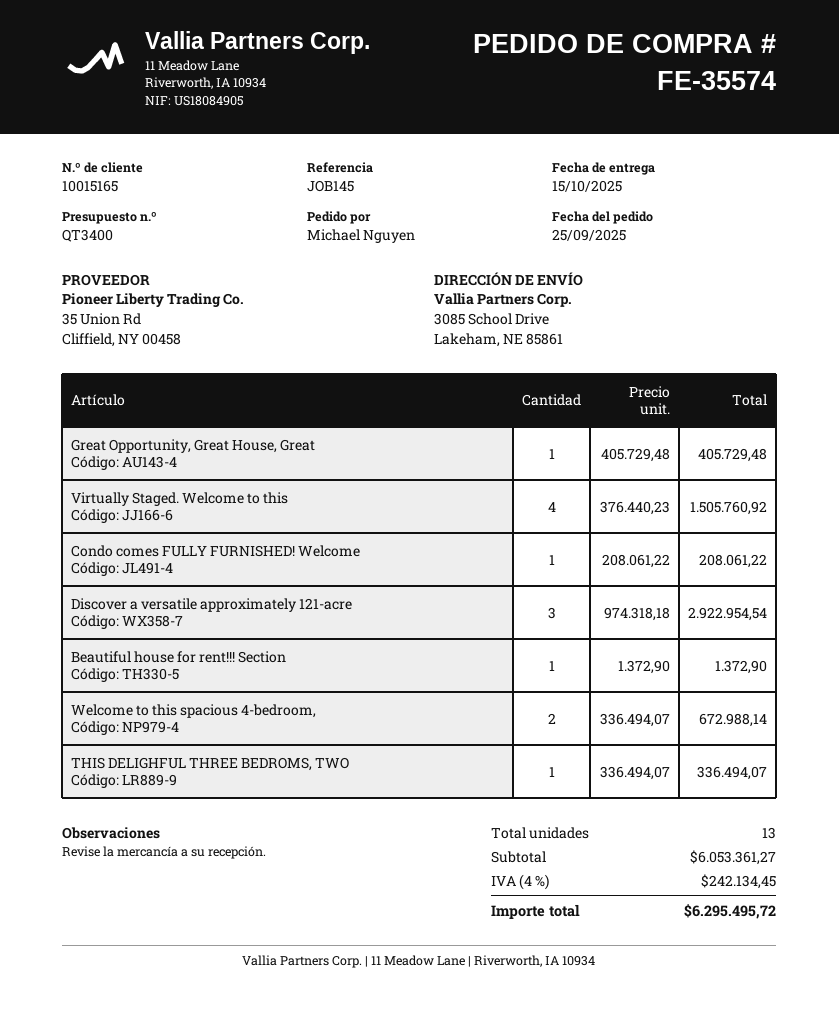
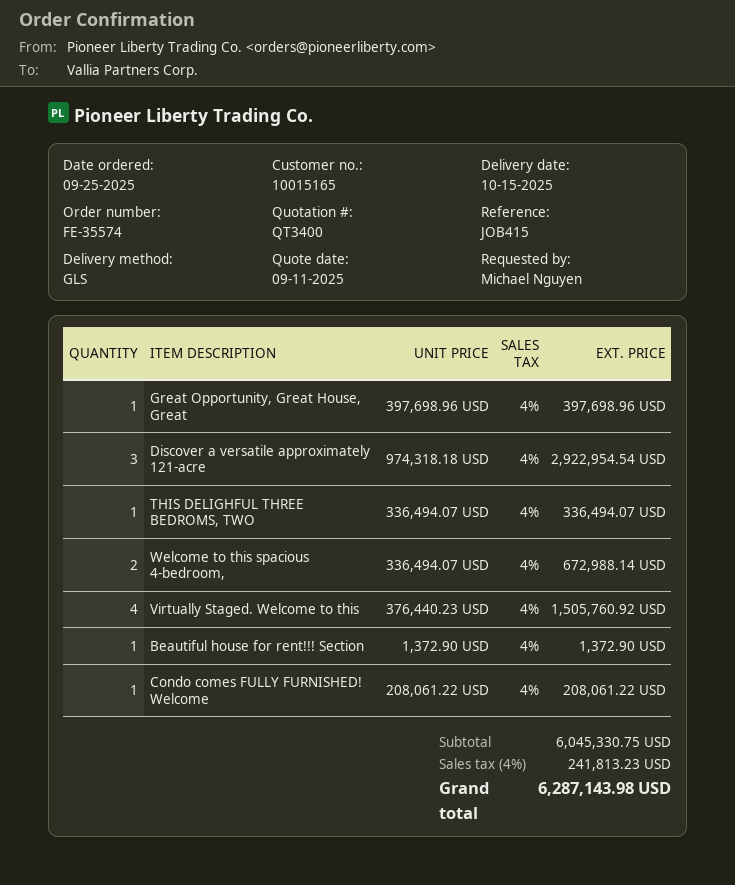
reference: JOB145 -> JOB415
Great Opportunity, Great House, Great: 1 x 405729.48 = 405729.48 -> 1 x 397698.96 = 397698.96
subtotal: 6053361.27 -> 6045330.75
tax: 4% = 242134.45 -> 4% = 241813.23
total: 6295495.72 -> 6287143.98

